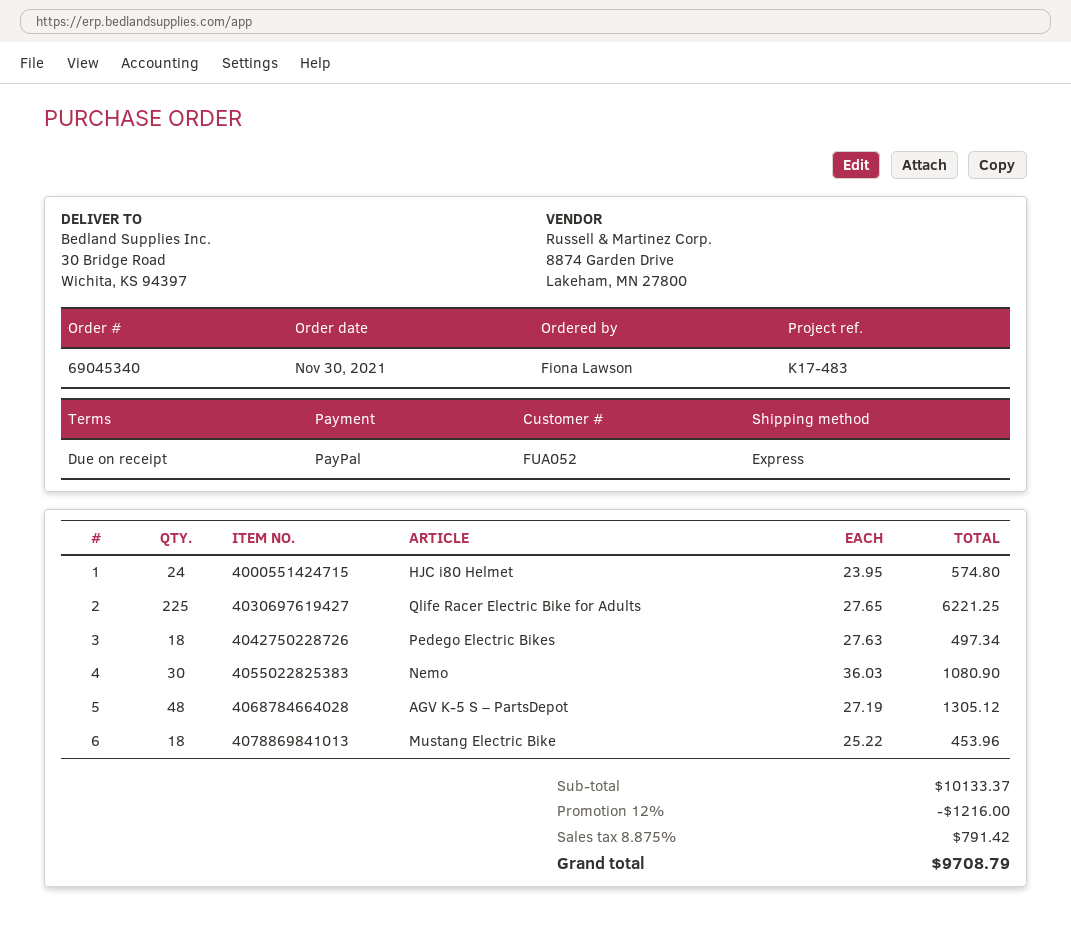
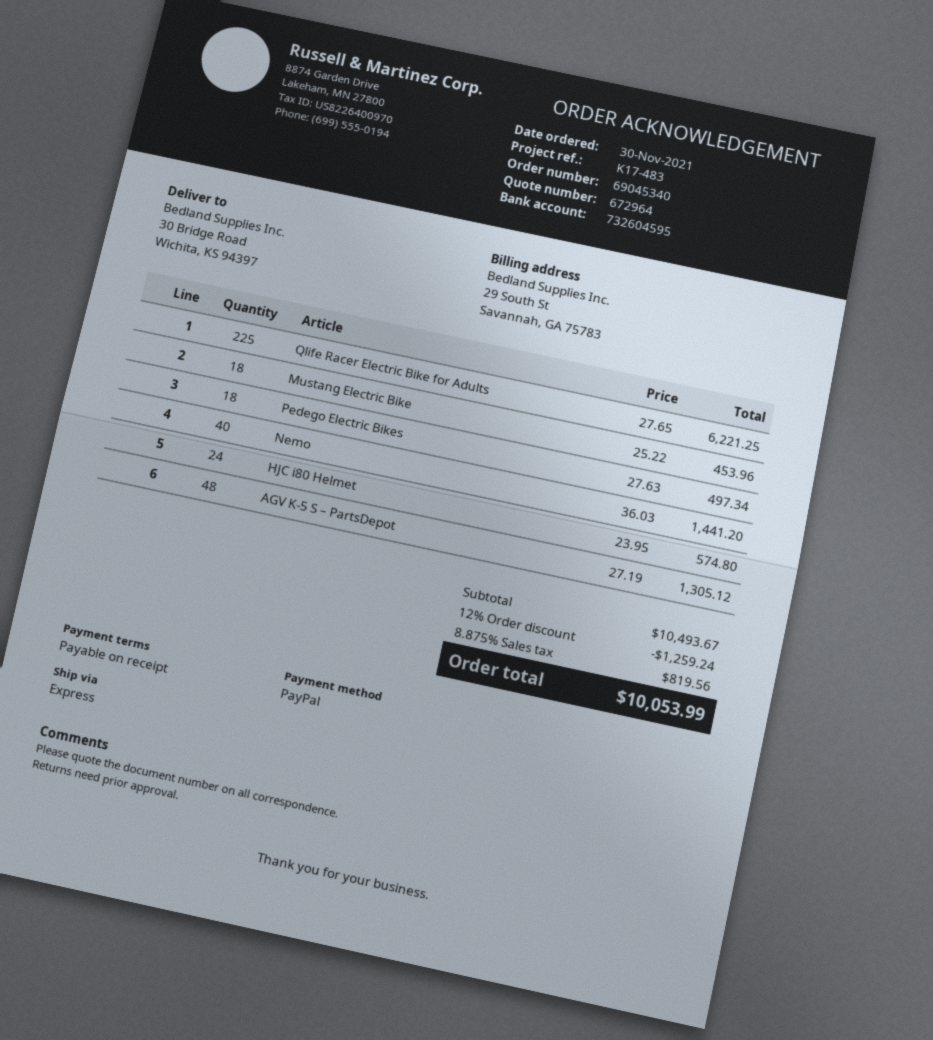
Nemo: 30 x 36.03 = 1080.90 -> 40 x 36.03 = 1441.20
subtotal: 10133.37 -> 10493.67
discount: 12% = 1216.00 -> 12% = 1259.24
tax: 8.875% = 791.42 -> 8.875% = 819.56
total: 9708.79 -> 10053.99

